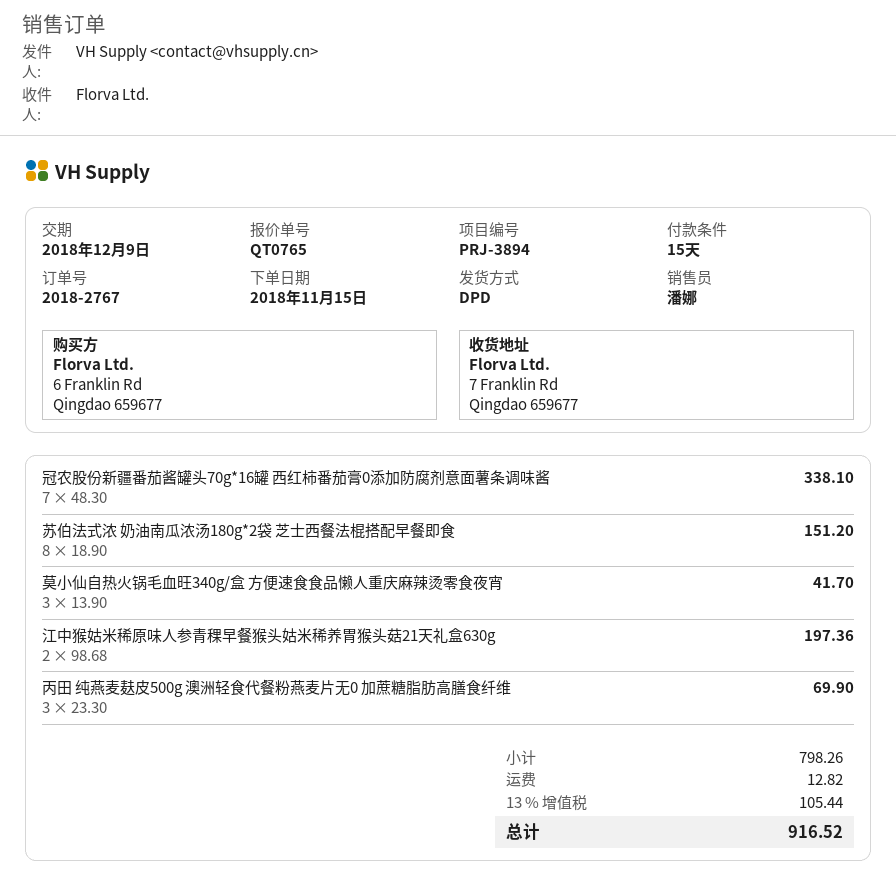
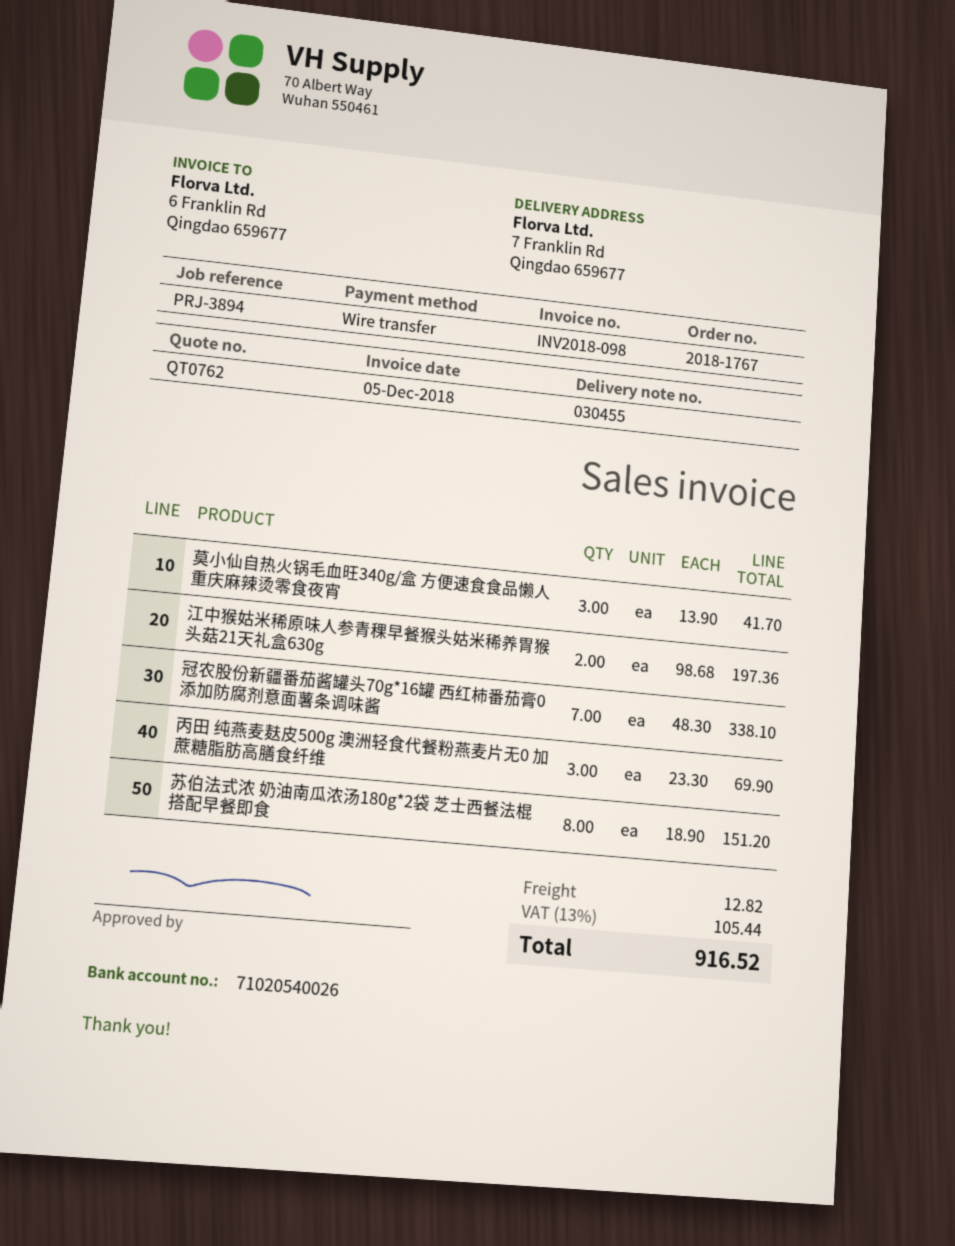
quote number: QT0765 -> QT0762
order number: 2018-2767 -> 2018-1767

